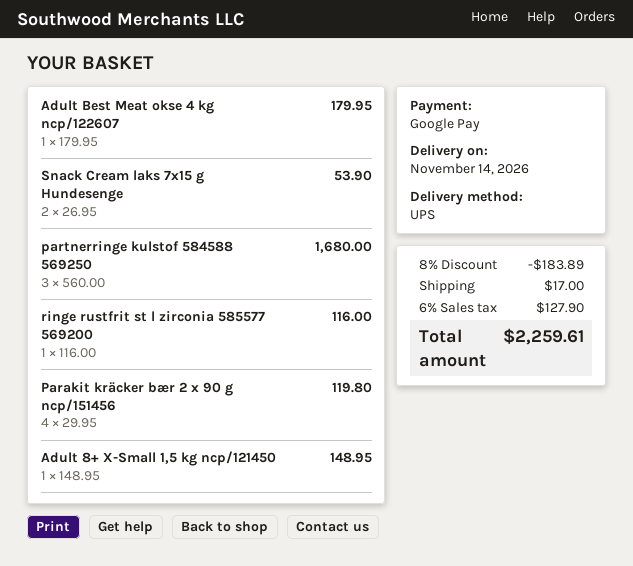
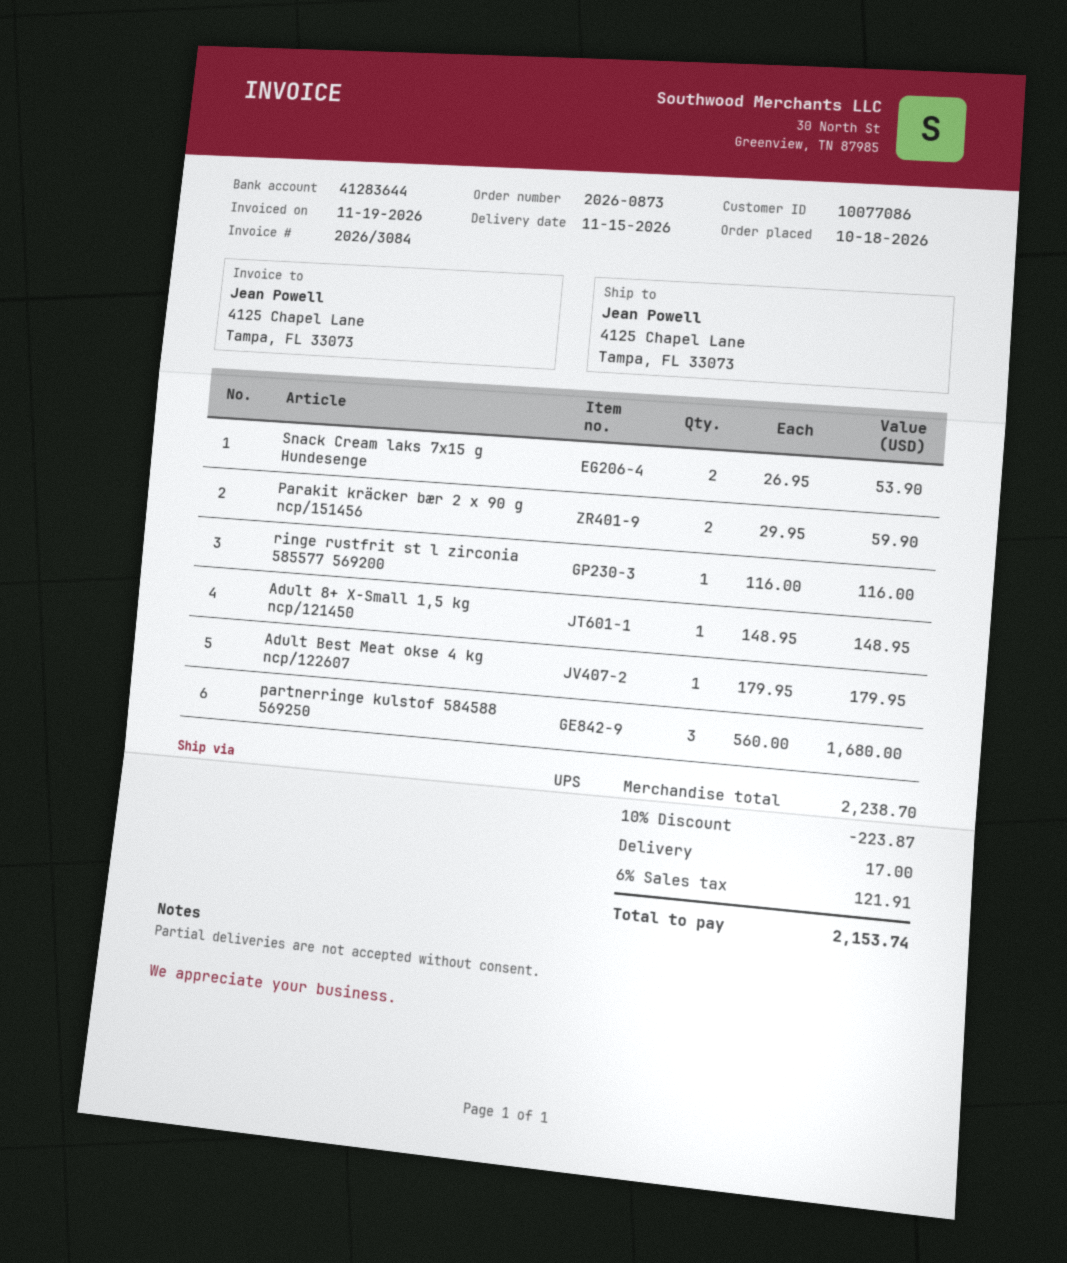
delivery date: 2026-11-14 -> 2026-11-15
Parakit kräcker bær 2 x 90 g ncp/151456: 4 x 29.95 = 119.80 -> 2 x 29.95 = 59.90
discount: 8% = 183.89 -> 10% = 223.87
tax: 6% = 127.90 -> 6% = 121.91
total: 2259.61 -> 2153.74

